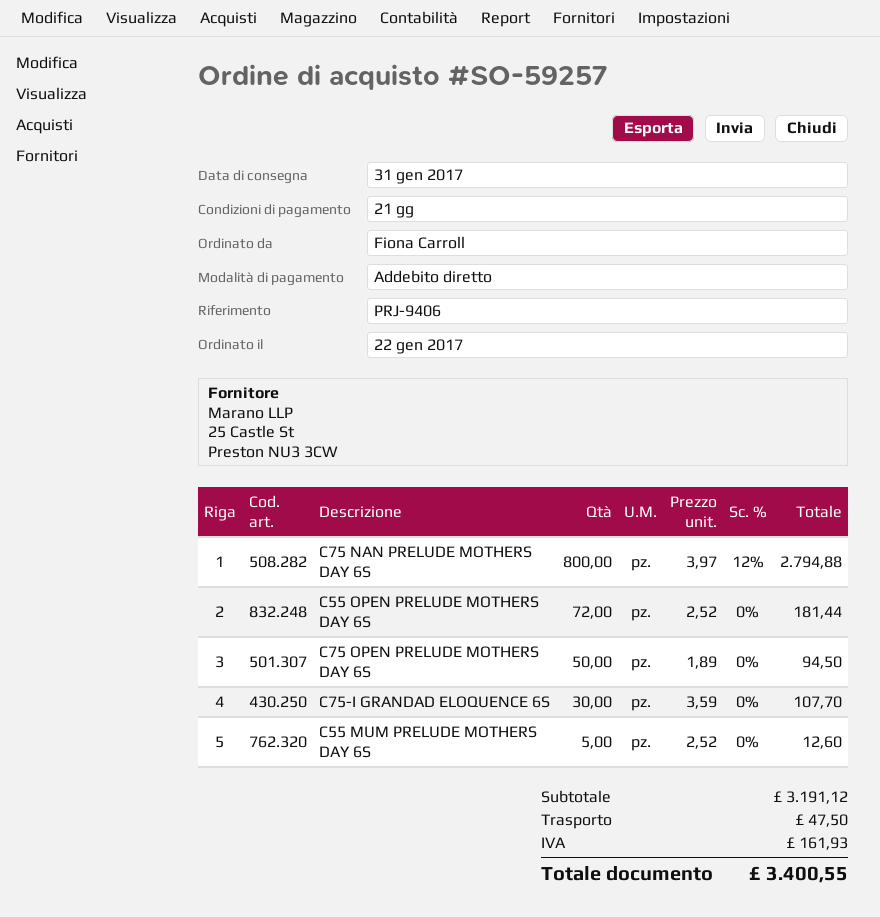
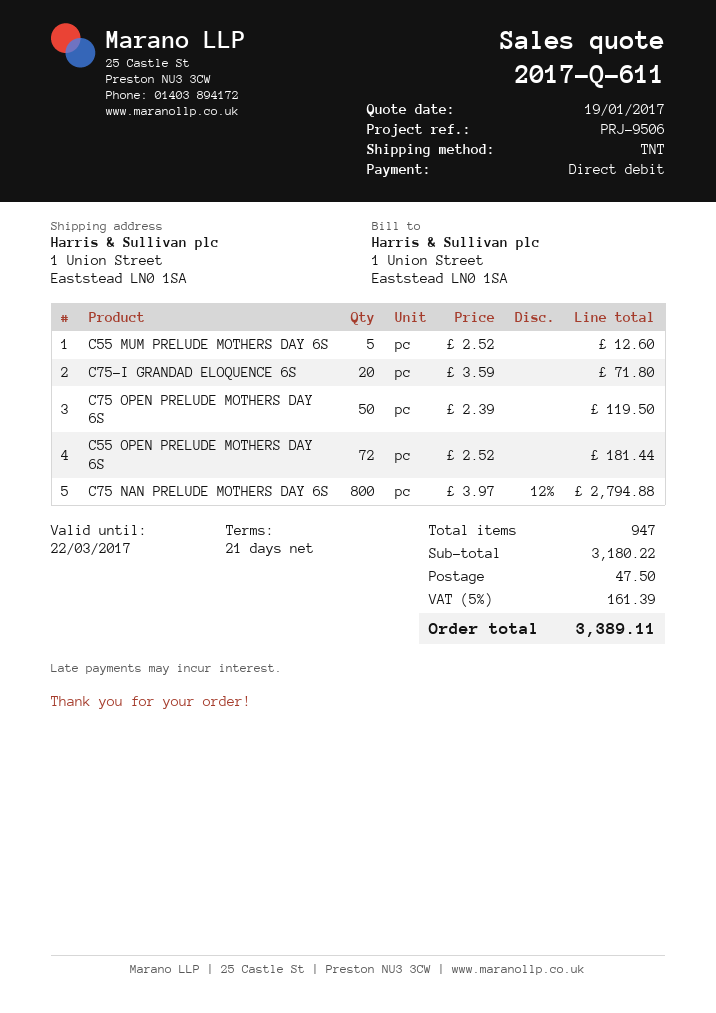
reference: PRJ-9406 -> PRJ-9506
C75 OPEN PRELUDE MOTHERS DAY 6S: 50 x 1.89 = 94.50 -> 50 x 2.39 = 119.50
C75-I GRANDAD ELOQUENCE 6S: 30 x 3.59 = 107.70 -> 20 x 3.59 = 71.80
subtotal: 3191.12 -> 3180.22
tax: 161.93 -> 161.39
total: 3400.55 -> 3389.11

